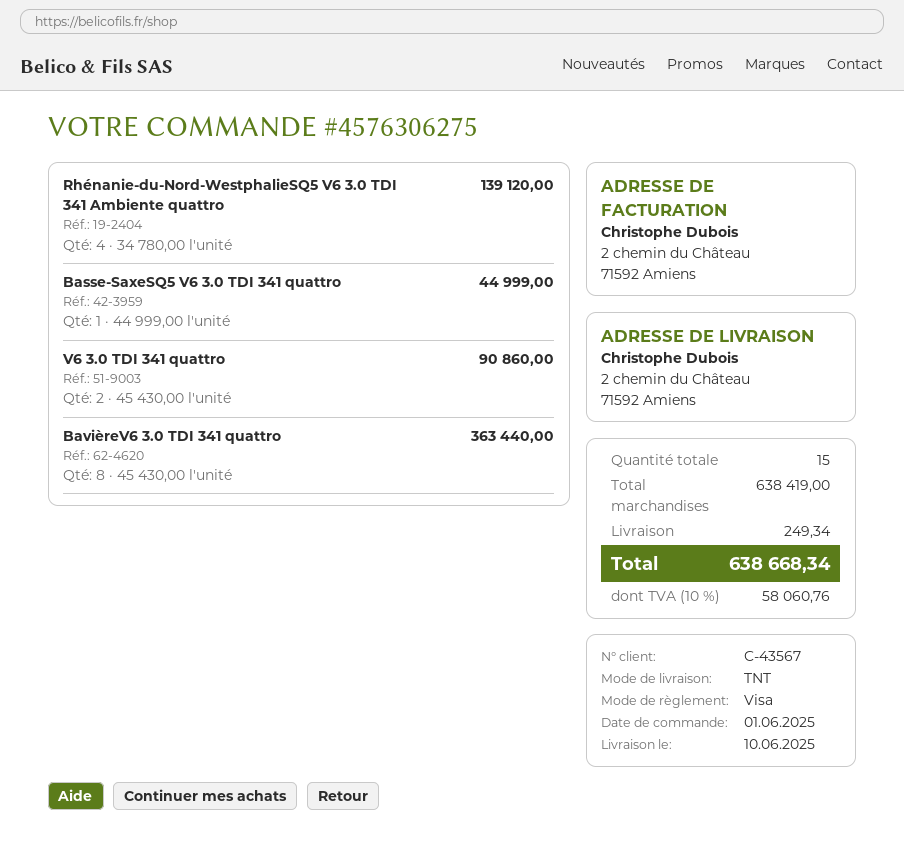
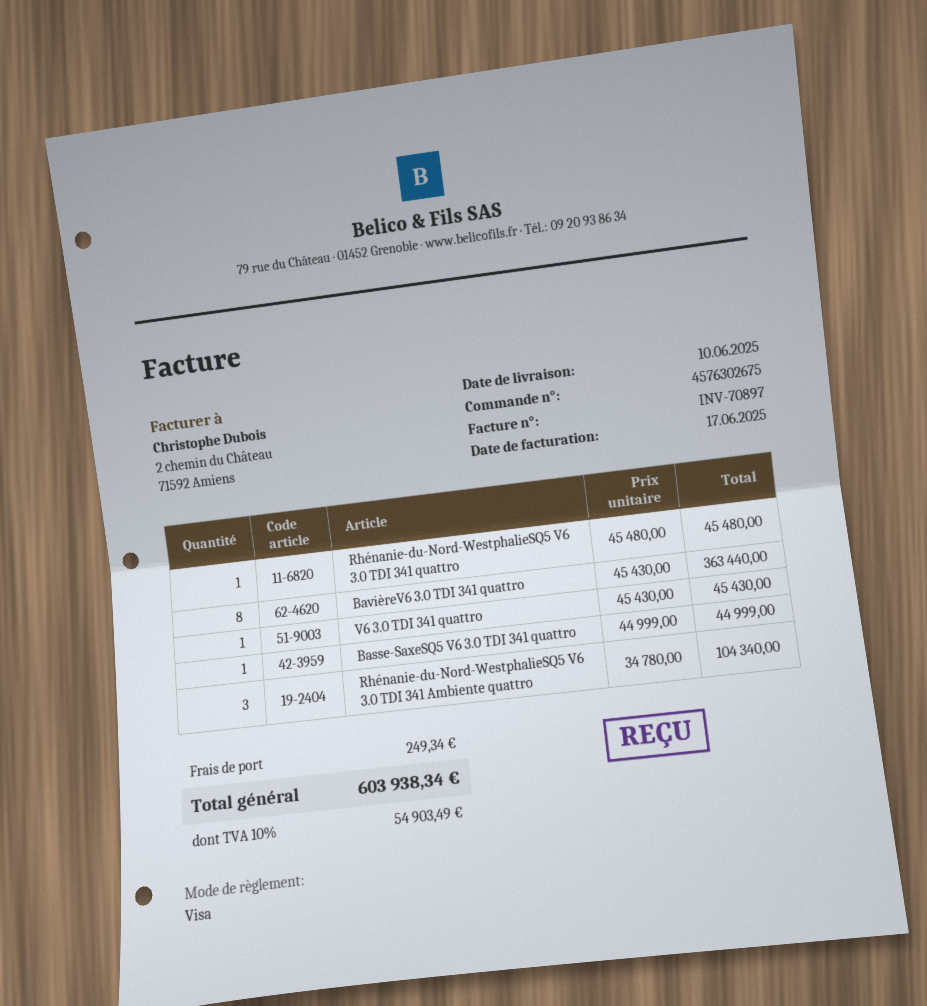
order number: 4576306275 -> 4576302675
Rhénanie-du-Nord-WestphalieSQ5 V6 3.0 TDI 341 Ambiente quattro: 4 x 34780.00 = 139120.00 -> 3 x 34780.00 = 104340.00
V6 3.0 TDI 341 quattro: 2 x 45430.00 = 90860.00 -> 1 x 45430.00 = 45430.00
Rhénanie-du-Nord-WestphalieSQ5 V6 3.0 TDI 341 quattro: none -> 1 x 45480.00 = 45480.00
tax: 10% = 58060.76 -> 10% = 54903.49
total: 638668.34 -> 603938.34

